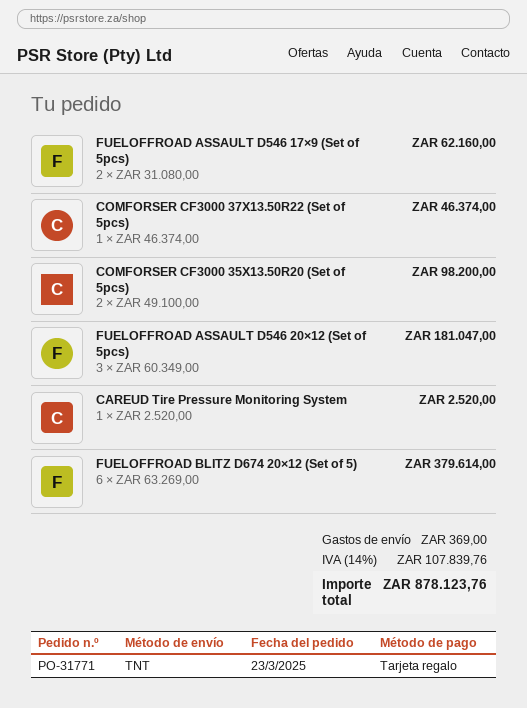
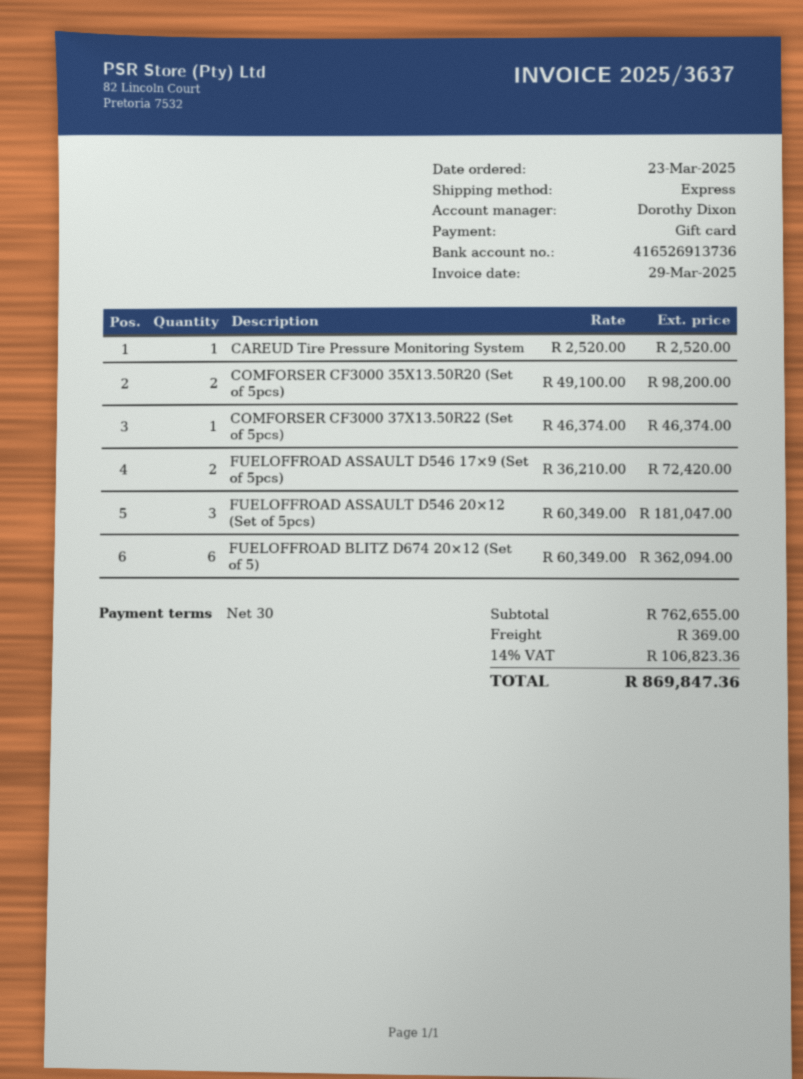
shipping method: TNT -> express
FUELOFFROAD ASSAULT D546 17×9 (Set of 5pcs): 2 x 31080.00 = 62160.00 -> 2 x 36210.00 = 72420.00
FUELOFFROAD BLITZ D674 20×12 (Set of 5): 6 x 63269.00 = 379614.00 -> 6 x 60349.00 = 362094.00
tax: 14% = 107839.76 -> 14% = 106823.36
total: 878123.76 -> 869847.36

